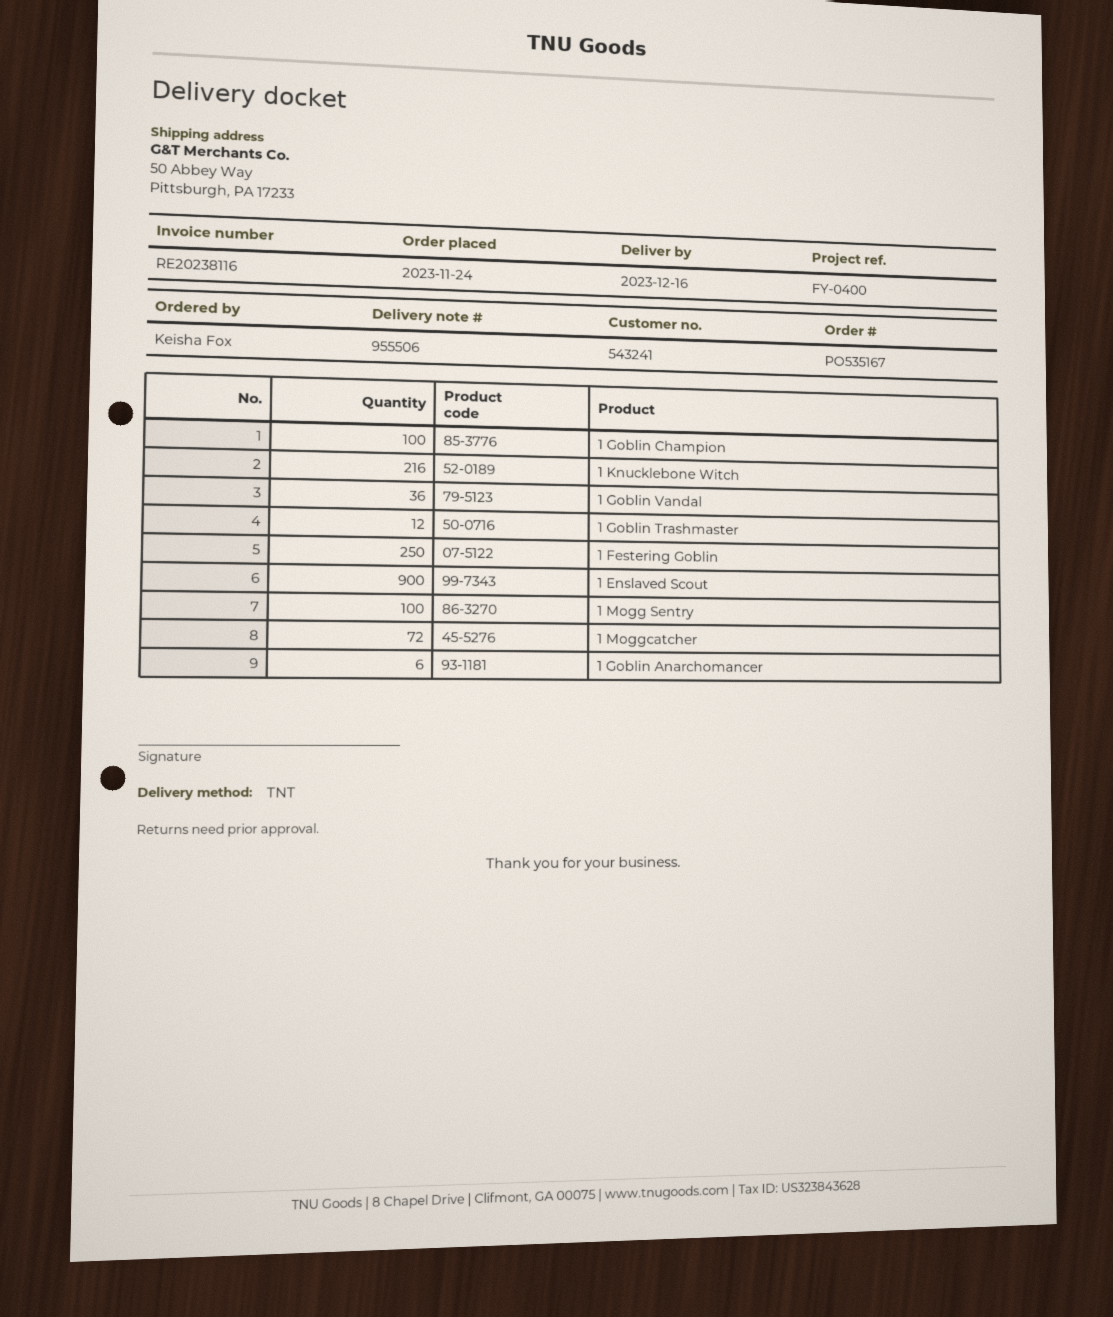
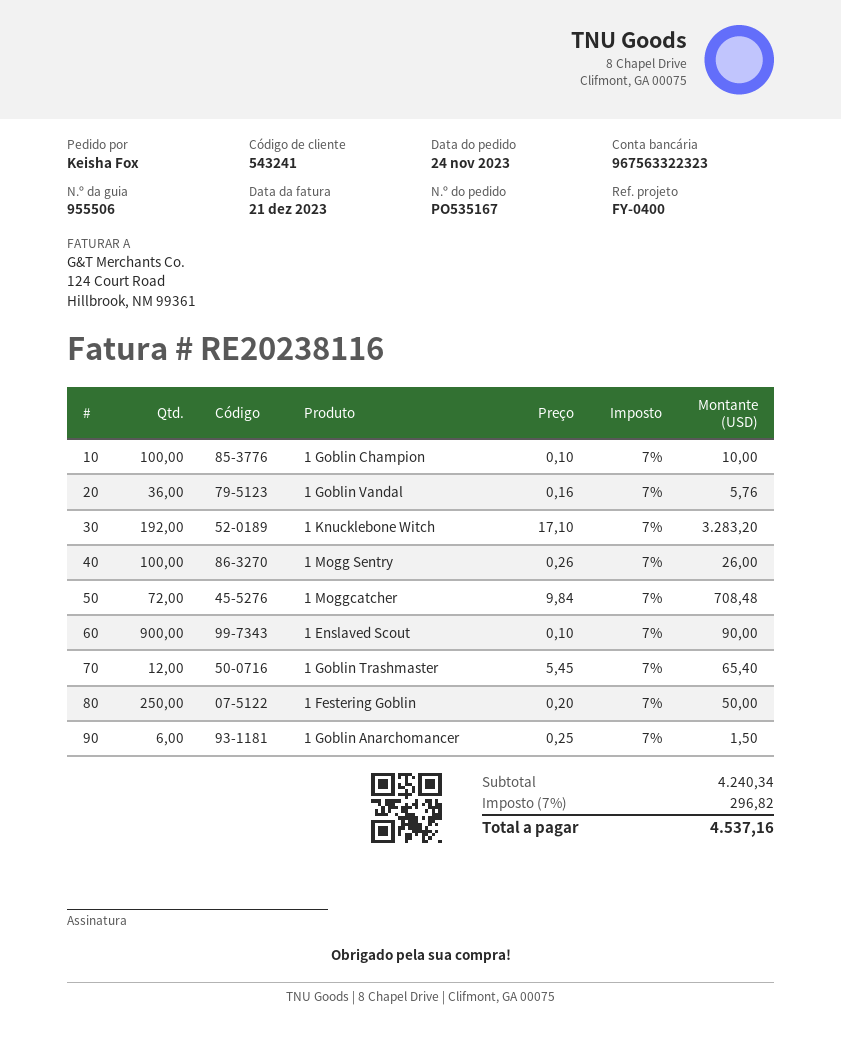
1 Knucklebone Witch: 216 -> 192

